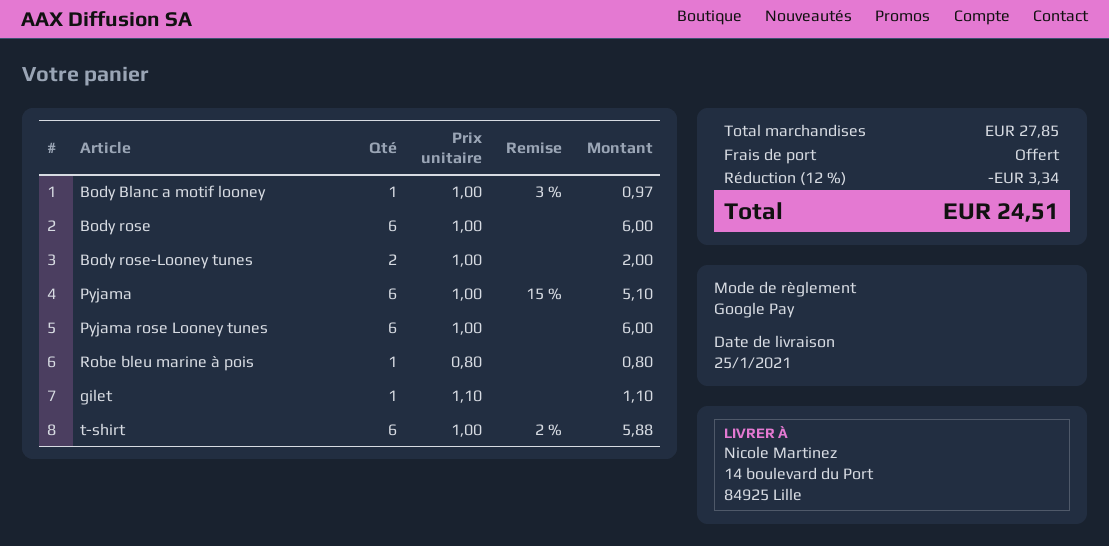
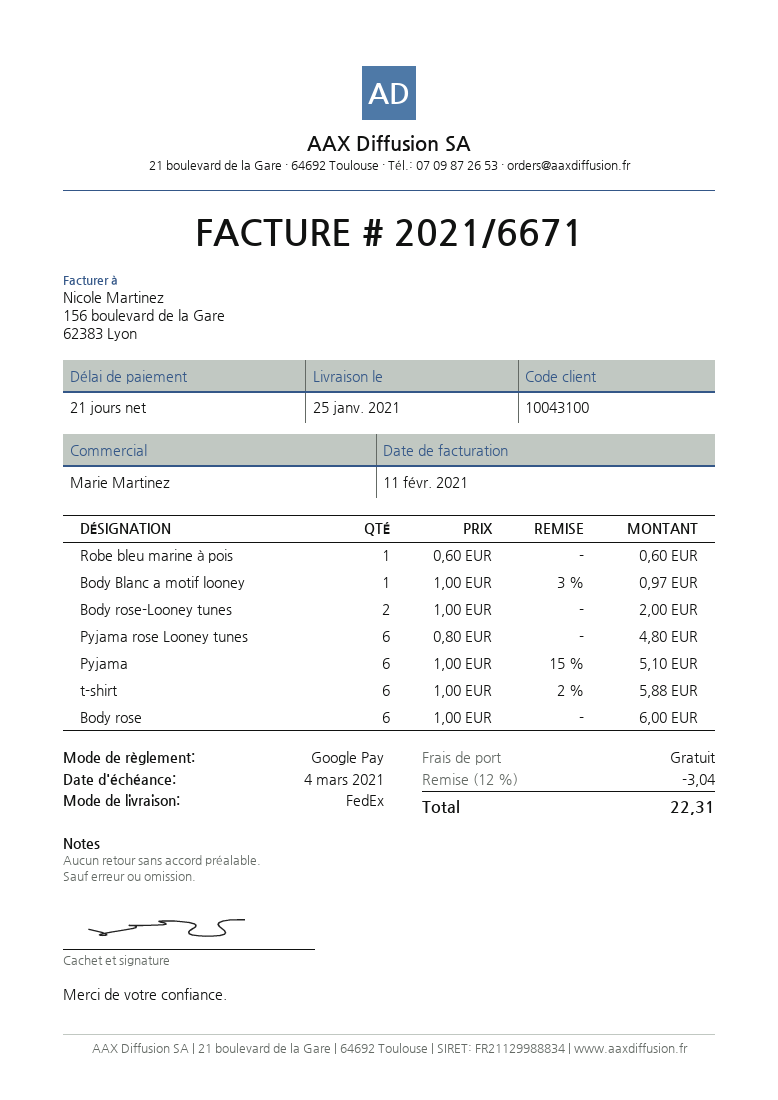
Pyjama rose Looney tunes: 6 x 1.00 = 6.00 -> 6 x 0.80 = 4.80
Robe bleu marine à pois: 1 x 0.80 = 0.80 -> 1 x 0.60 = 0.60
gilet: 1 x 1.10 = 1.10 -> none
discount: 12% = 3.34 -> 12% = 3.04
total: 24.51 -> 22.31

